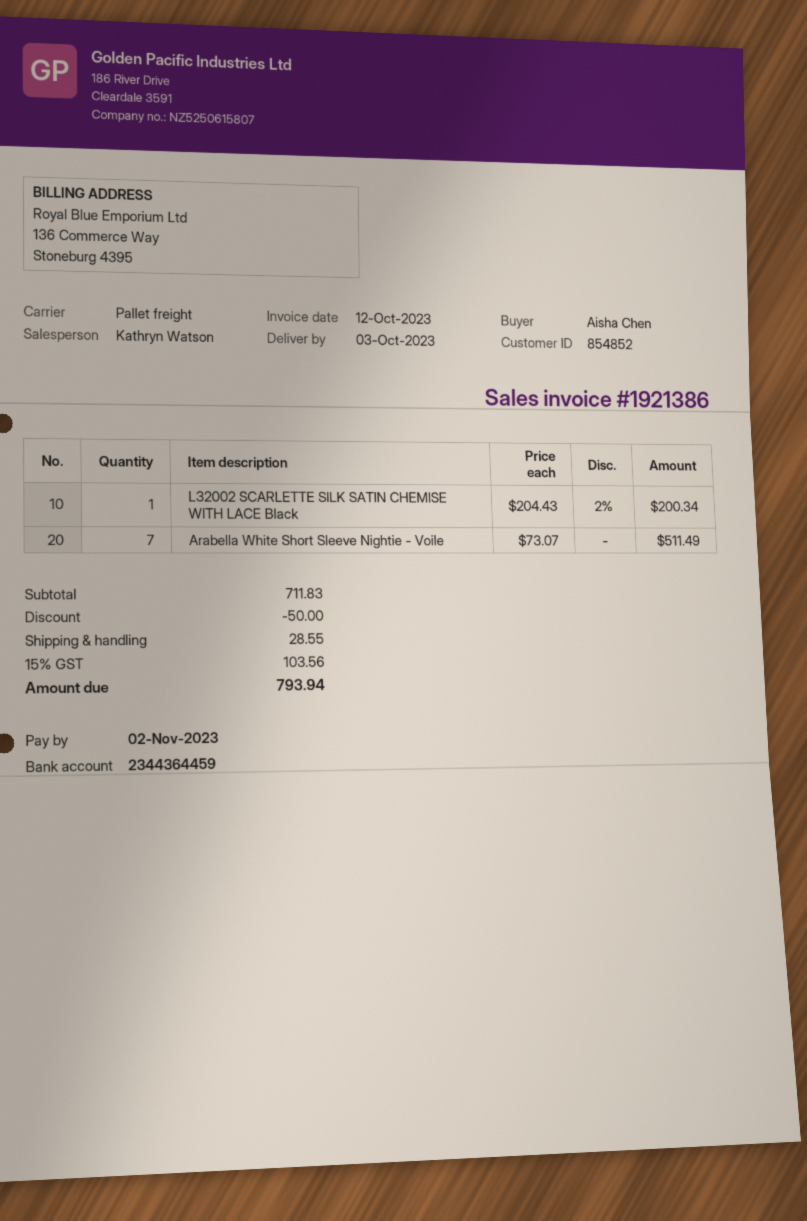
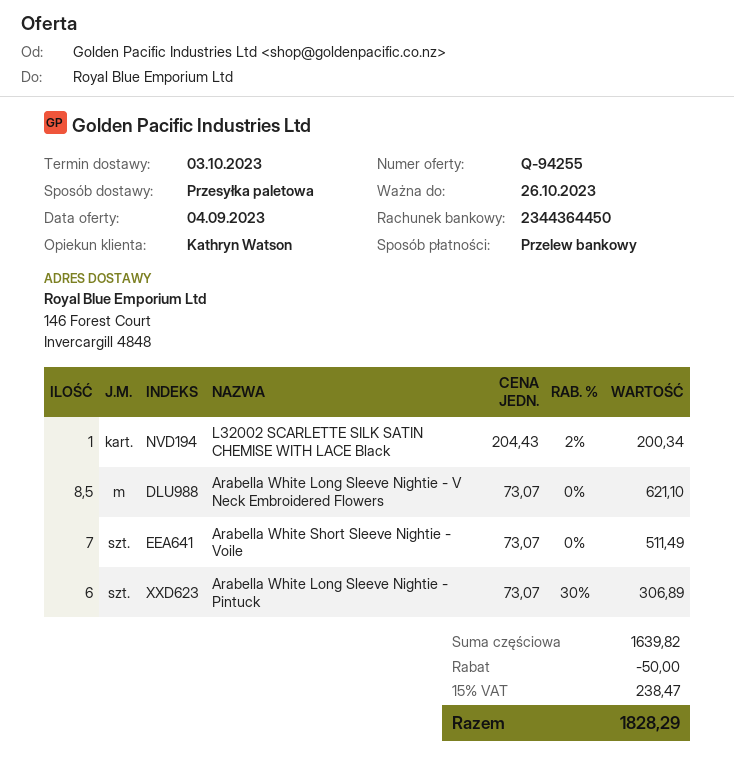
bank account: 2344364459 -> 2344364450
Arabella White Long Sleeve Nightie - V Neck Embroidered Flowers: none -> 8.5 x 73.07 = 621.10
Arabella White Long Sleeve Nightie - Pintuck: none -> 6 x 73.07 - 30% = 306.89
subtotal: 711.83 -> 1639.82
shipping: 28.55 -> none
tax: 15% = 103.56 -> 15% = 238.47
total: 793.94 -> 1828.29

